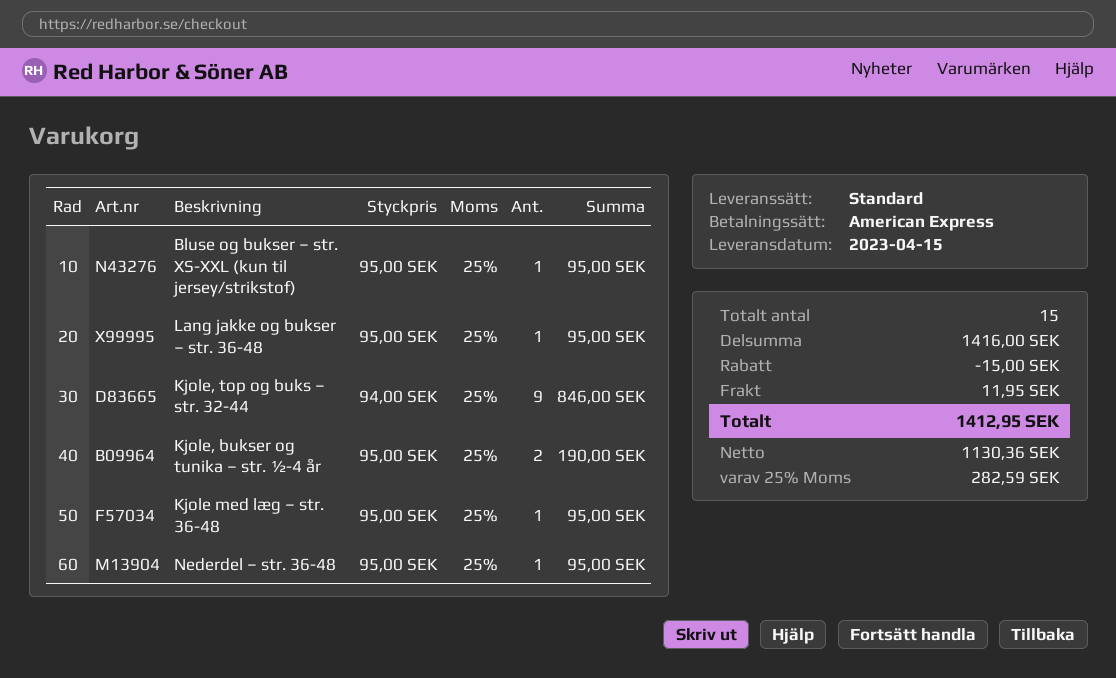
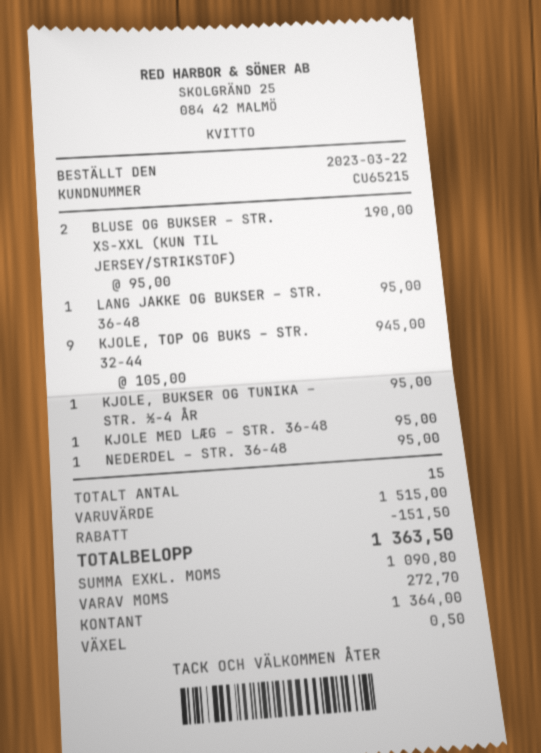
payment method: American Express -> cash
Bluse og bukser – str. XS-XXL (kun til jersey/strikstof): 1 x 95.00 = 95.00 -> 2 x 95.00 = 190.00
Kjole, top og buks – str. 32-44: 9 x 94.00 = 846.00 -> 9 x 105.00 = 945.00
Kjole, bukser og tunika – str. ½-4 år: 2 x 95.00 = 190.00 -> 1 x 95.00 = 95.00
subtotal: 1416.00 -> 1515.00
discount: 15.00 -> 151.50
shipping: 11.95 -> none
net: 1130.36 -> 1090.80
tax: 282.59 -> 272.70
total: 1412.95 -> 1363.50

